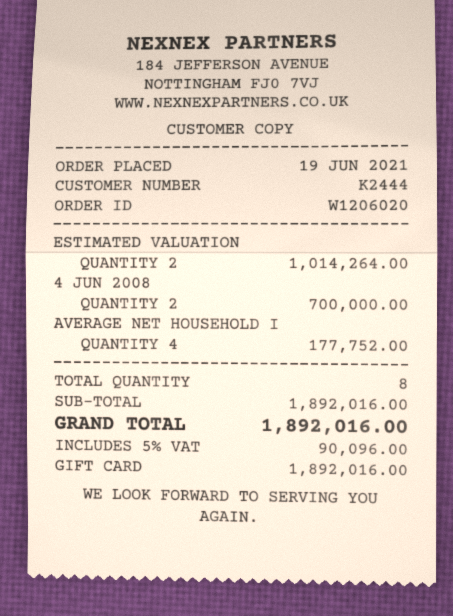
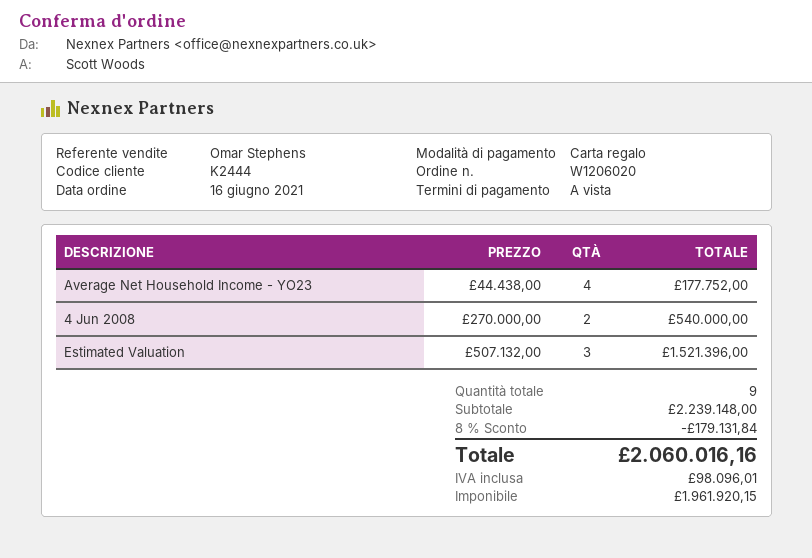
order date: 2021-06-19 -> 2021-06-16
ESTIMATED VALUATION: 2 for 1014264.00 -> 3 for 1521396.00
4 JUN 2008: 2 for 700000.00 -> 2 for 540000.00
total quantity: 8 -> 9
subtotal: 1892016.00 -> 2239148.00
discount: none -> 8% = 179131.84
tax: 90096.00 -> 98096.01
total: 1892016.00 -> 2060016.16

